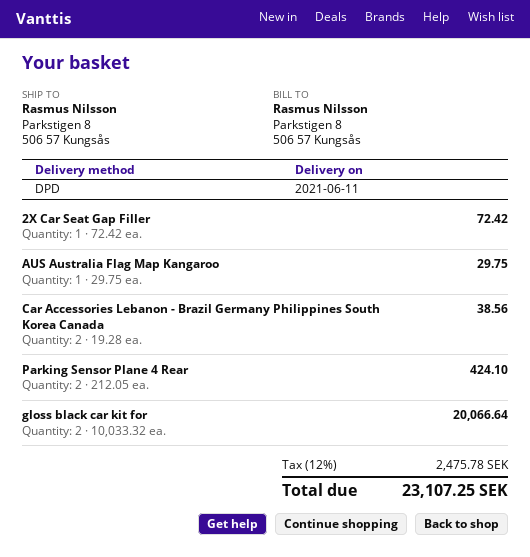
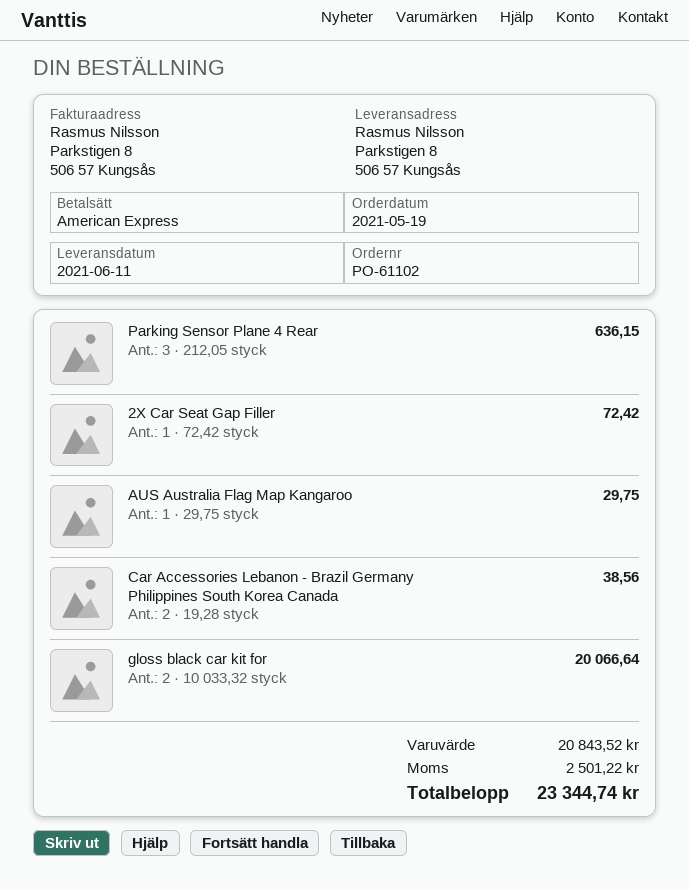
Parking Sensor Plane 4 Rear: 2 x 212.05 = 424.10 -> 3 x 212.05 = 636.15
tax: 2475.78 -> 2501.22
total: 23107.25 -> 23344.74

